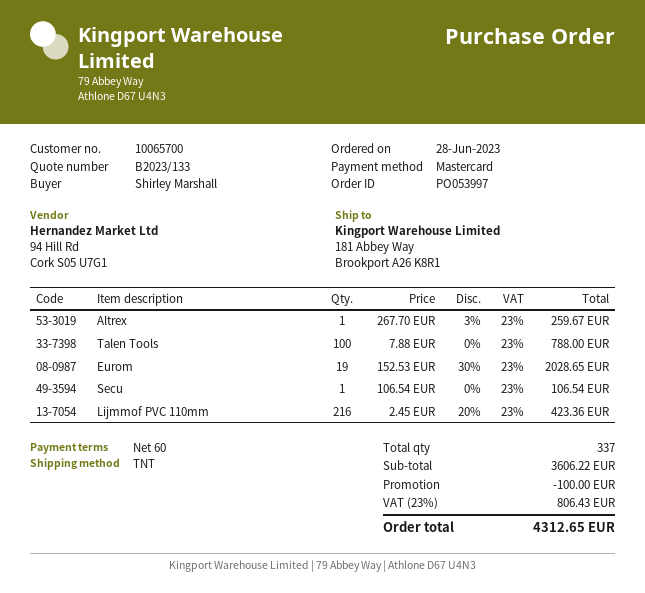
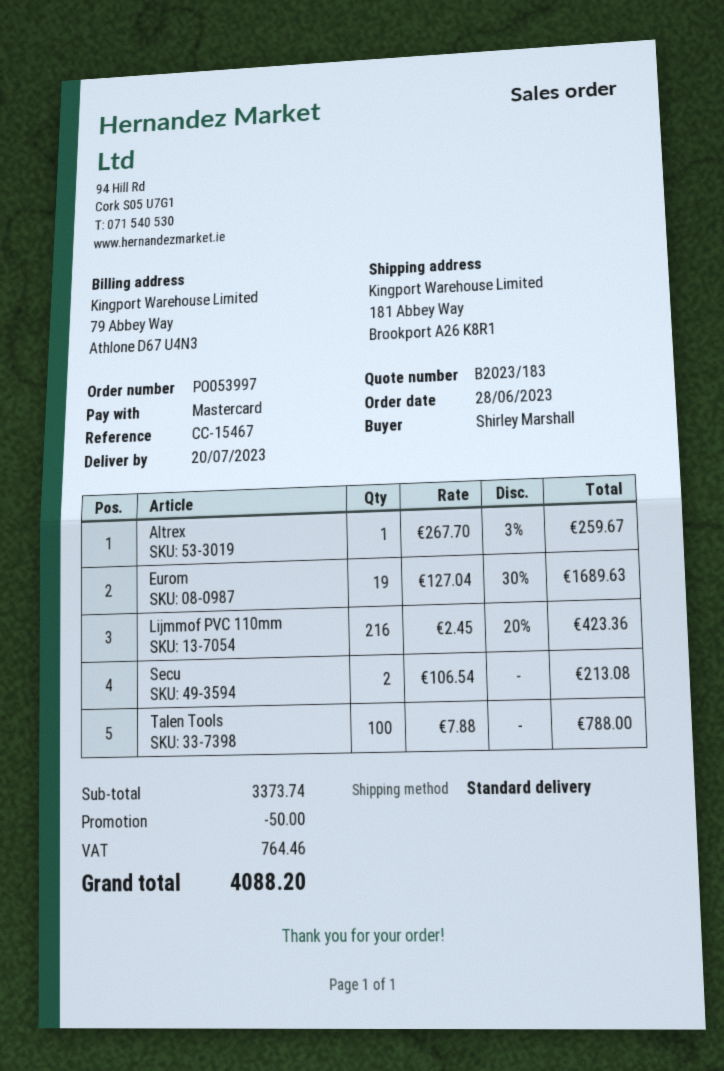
quote number: B2023/133 -> B2023/183
shipping method: TNT -> standard
Eurom: 19 x 152.53 - 30% = 2028.65 -> 19 x 127.04 - 30% = 1689.63
Secu: 1 x 106.54 = 106.54 -> 2 x 106.54 = 213.08
subtotal: 3606.22 -> 3373.74
discount: 100.00 -> 50.00
tax: 806.43 -> 764.46
total: 4312.65 -> 4088.20

